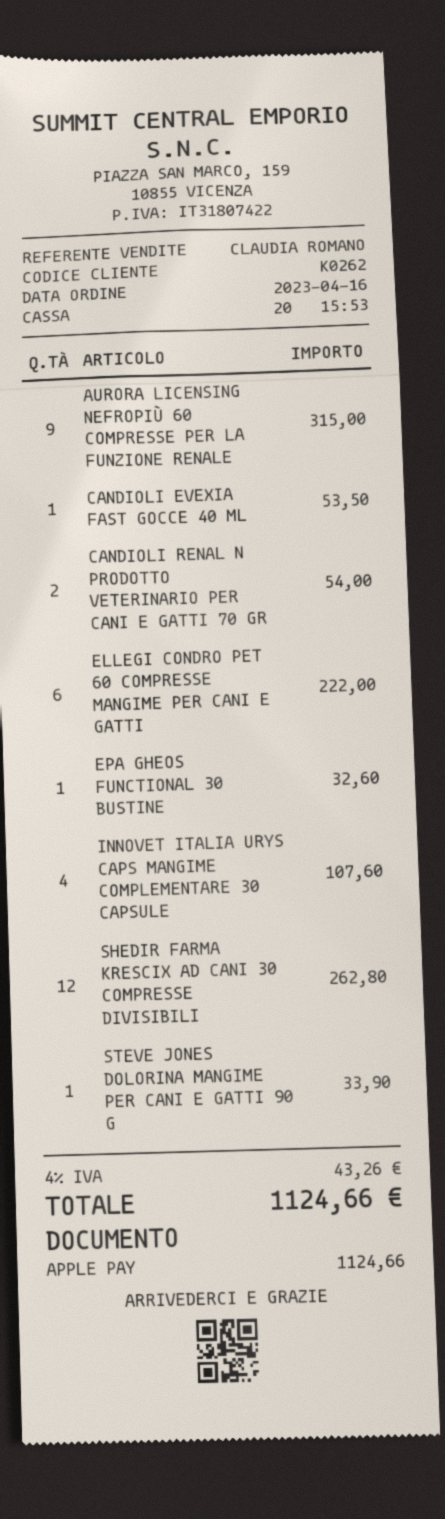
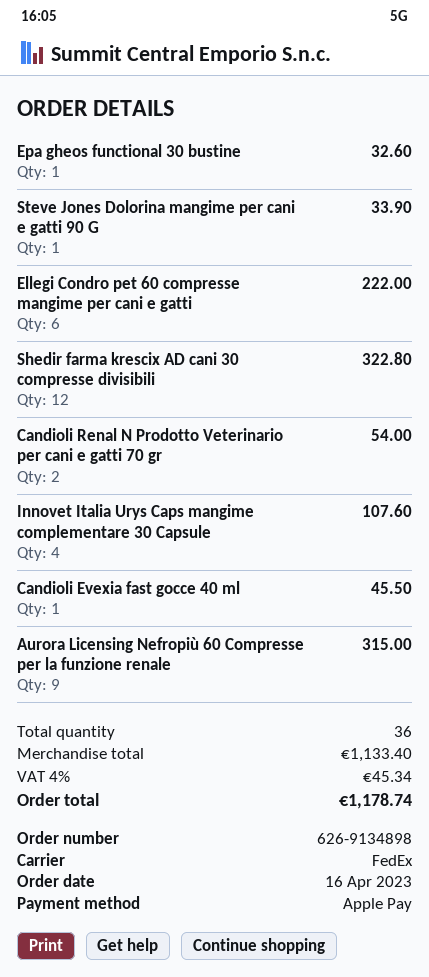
CANDIOLI EVEXIA FAST GOCCE 40 ML: 1 for 53.50 -> 1 for 45.50
SHEDIR FARMA KRESCIX AD CANI 30 COMPRESSE DIVISIBILI: 12 for 262.80 -> 12 for 322.80
tax: 4% = 43.26 -> 4% = 45.34
total: 1124.66 -> 1178.74

